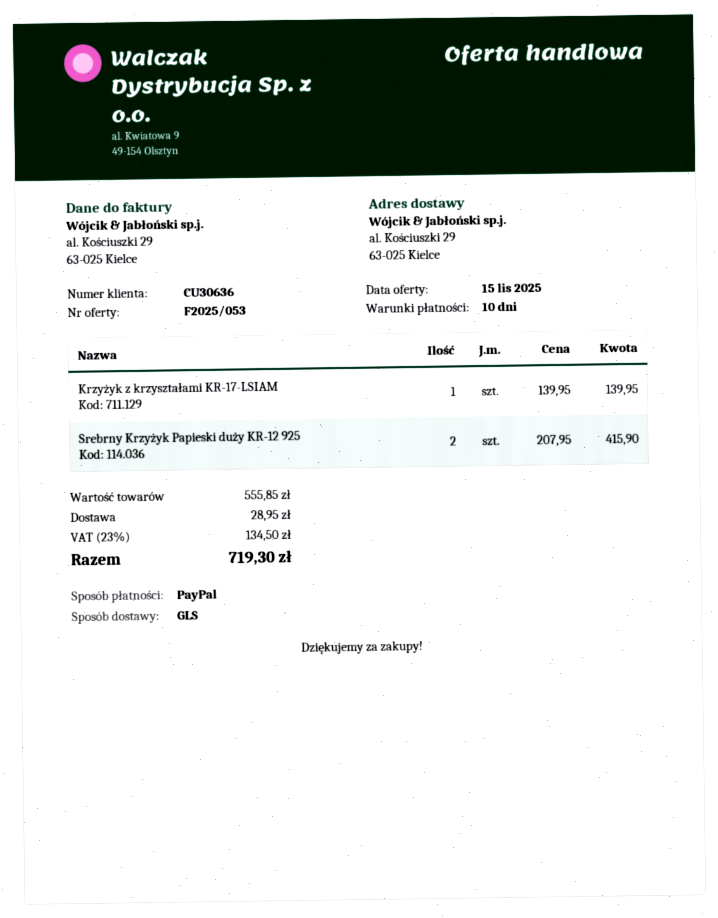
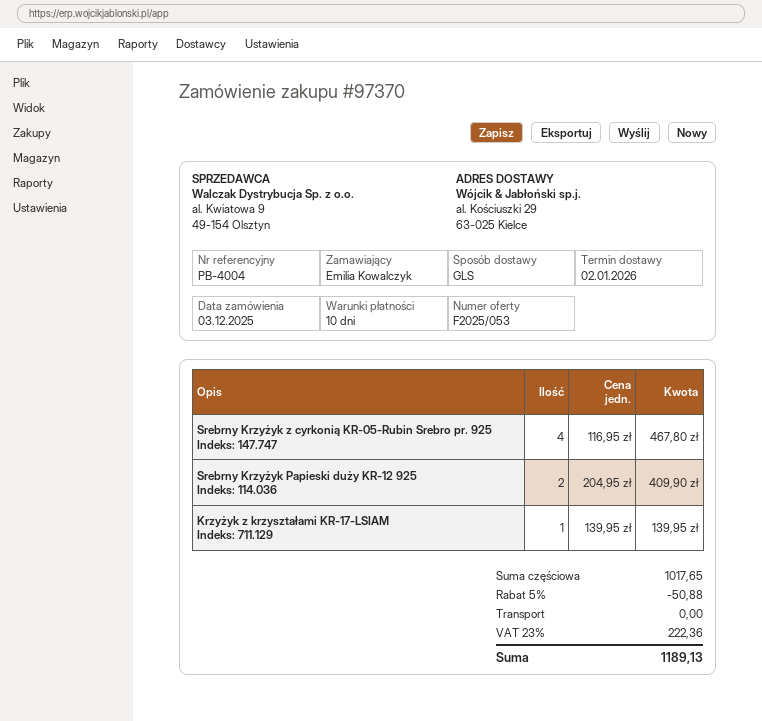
Srebrny Krzyżyk Papieski duży KR-12 925: 2 x 207.95 = 415.90 -> 2 x 204.95 = 409.90
Srebrny Krzyżyk z cyrkonią KR-05-Rubin Srebro pr. 925: none -> 4 x 116.95 = 467.80
subtotal: 555.85 -> 1017.65
discount: none -> 5% = 50.88
shipping: 28.95 -> 0.00
tax: 23% = 134.50 -> 23% = 222.36
total: 719.30 -> 1189.13

